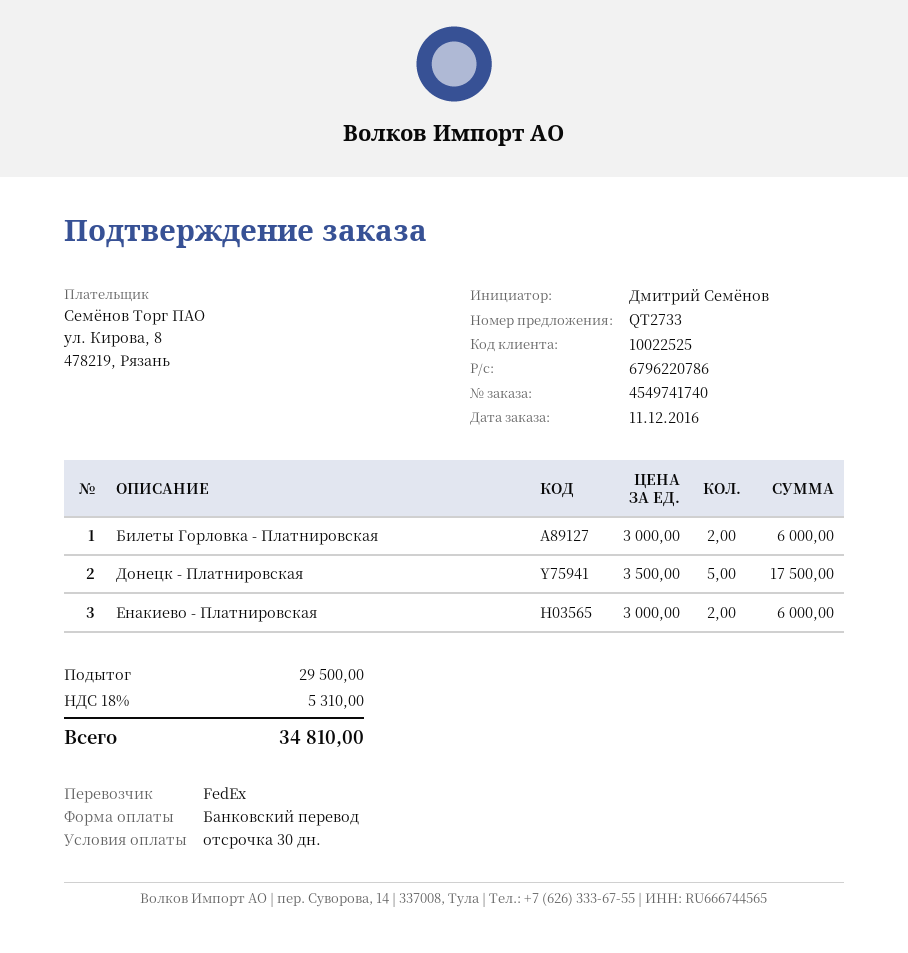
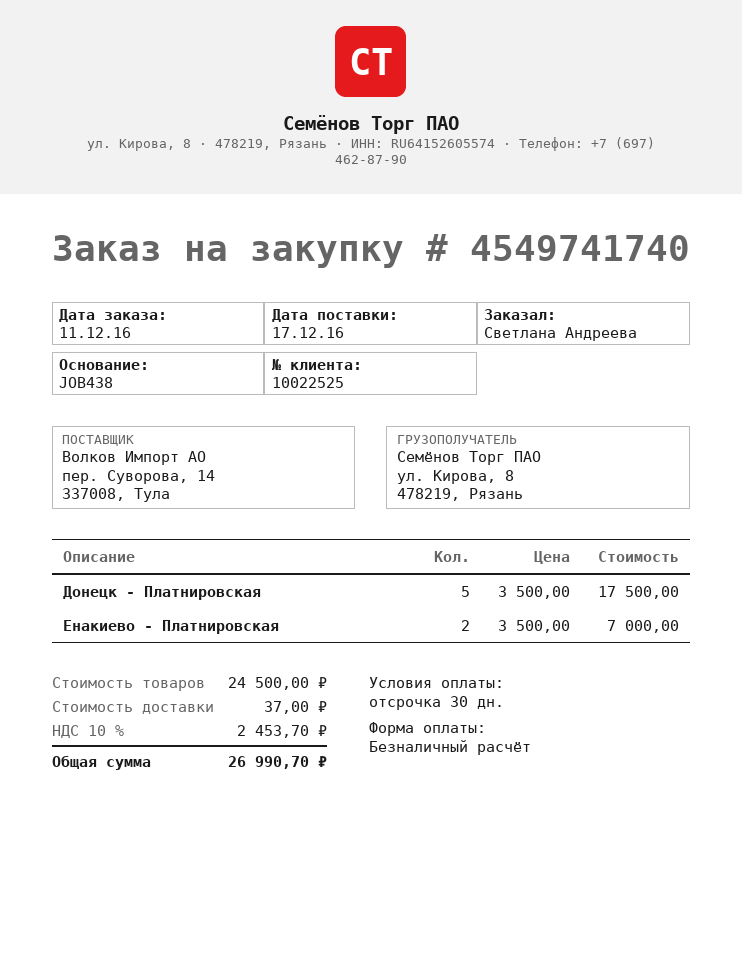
ordered by: Дмитрий Семёнов -> Светлана Андреева
Билеты Горловка - Платнировская: 2 x 3000.00 = 6000.00 -> none
Енакиево - Платнировская: 2 x 3000.00 = 6000.00 -> 2 x 3500.00 = 7000.00
subtotal: 29500.00 -> 24500.00
shipping: none -> 37.00
tax: 18% = 5310.00 -> 10% = 2453.70
total: 34810.00 -> 26990.70

